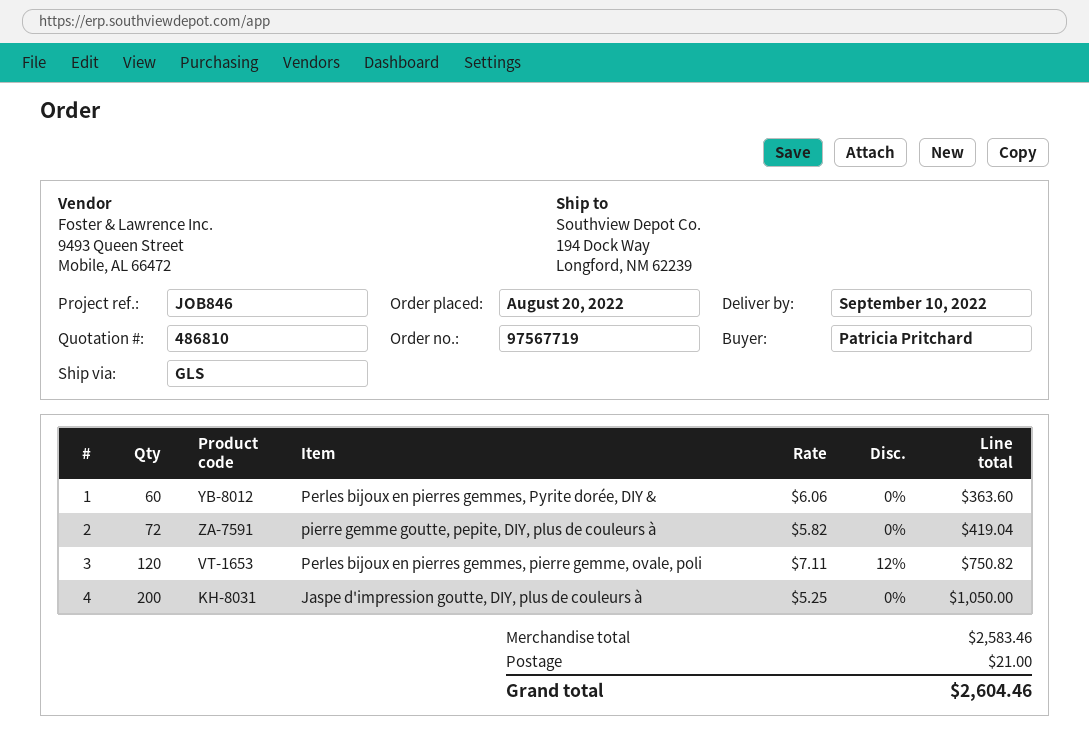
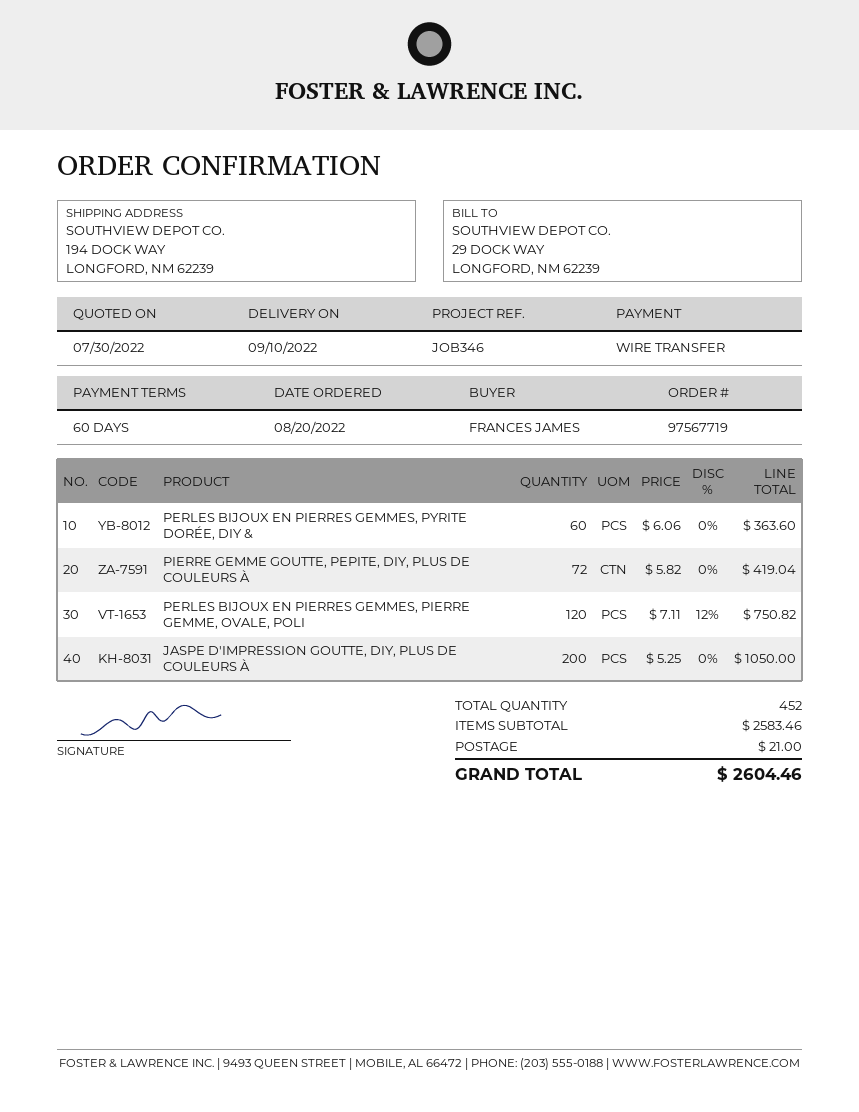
reference: JOB846 -> JOB346
ordered by: Patricia Pritchard -> FRANCES JAMES

